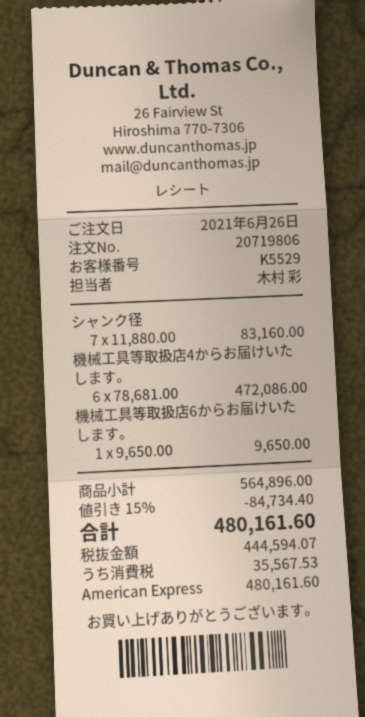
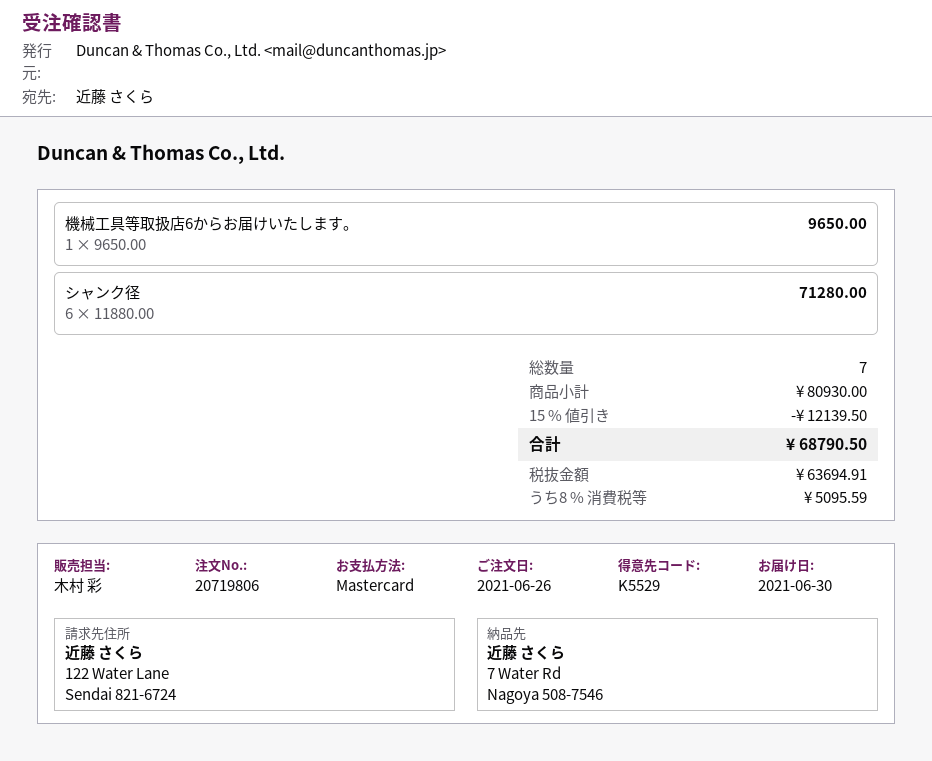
payment method: American Express -> Mastercard
シャンク径: 7 x 11880.00 = 83160.00 -> 6 x 11880.00 = 71280.00
機械工具等取扱店4からお届けいたします。: 6 x 78681.00 = 472086.00 -> none
subtotal: 564896.00 -> 80930.00
discount: 15% = 84734.40 -> 15% = 12139.50
net: 444594.07 -> 63694.91
tax: 35567.53 -> 5095.59
total: 480161.60 -> 68790.50

